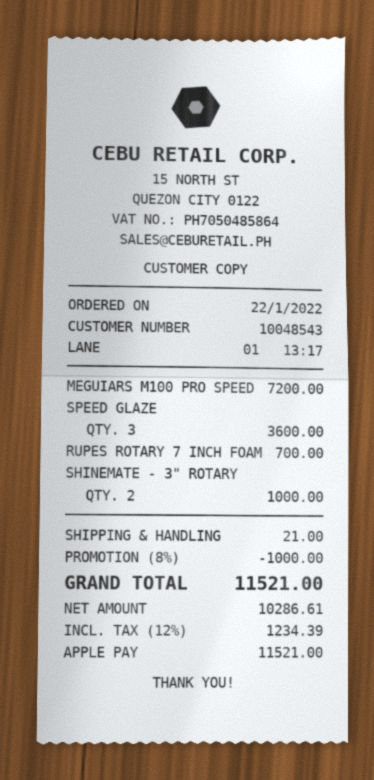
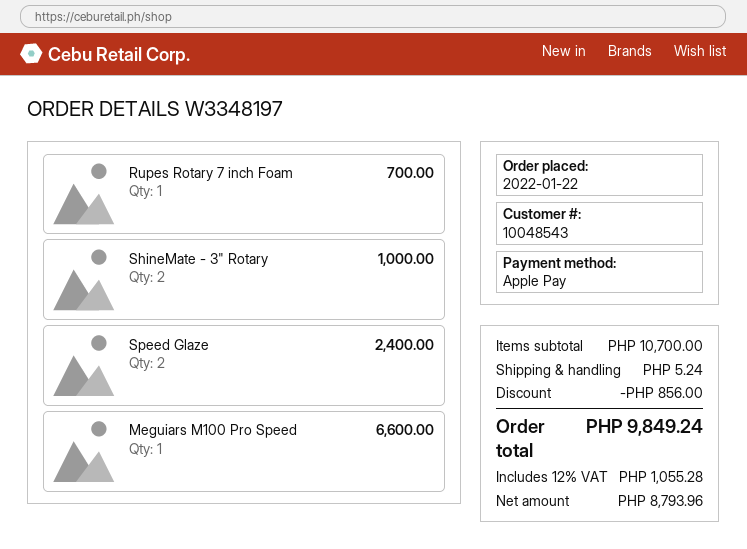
MEGUIARS M100 PRO SPEED: 1 for 7200.00 -> 1 for 6600.00
SPEED GLAZE: 3 for 3600.00 -> 2 for 2400.00
discount: 1000.00 -> 856.00
shipping: 21.00 -> 5.24
net: 10286.61 -> 8793.96
tax: 12% = 1234.39 -> 12% = 1055.28
total: 11521.00 -> 9849.24

